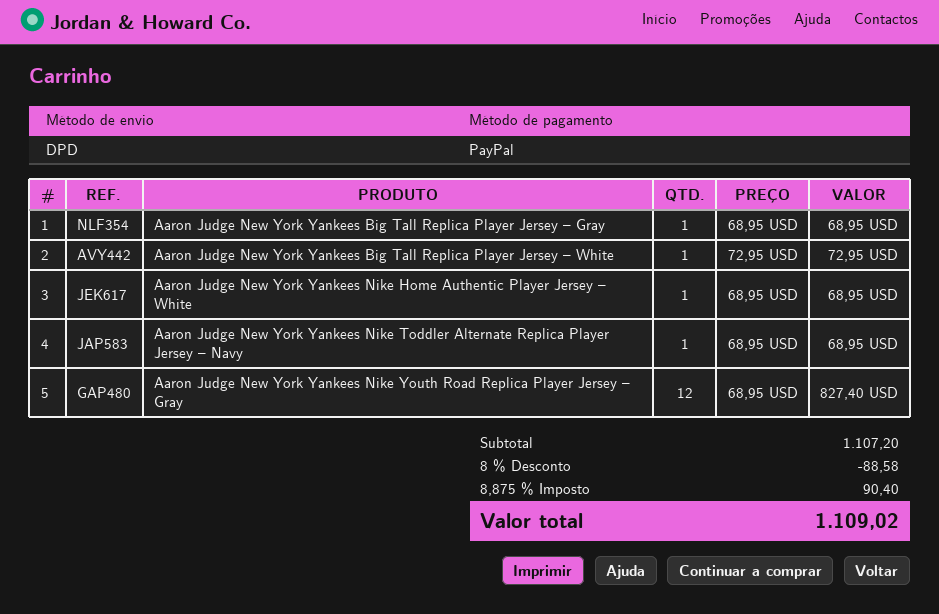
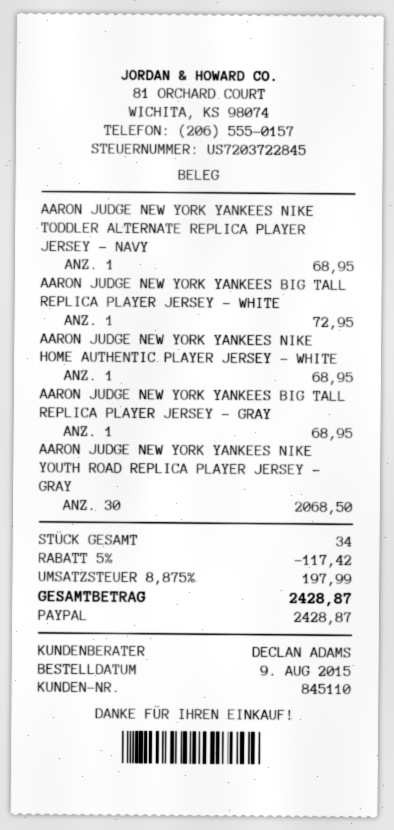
Aaron Judge New York Yankees Nike Youth Road Replica Player Jersey – Gray: 12 for 827.40 -> 30 for 2068.50
discount: 8% = 88.58 -> 5% = 117.42
tax: 8.875% = 90.40 -> 8.875% = 197.99
total: 1109.02 -> 2428.87

